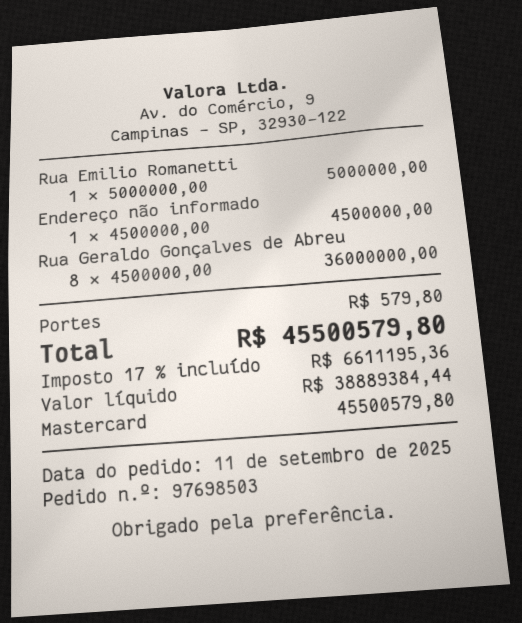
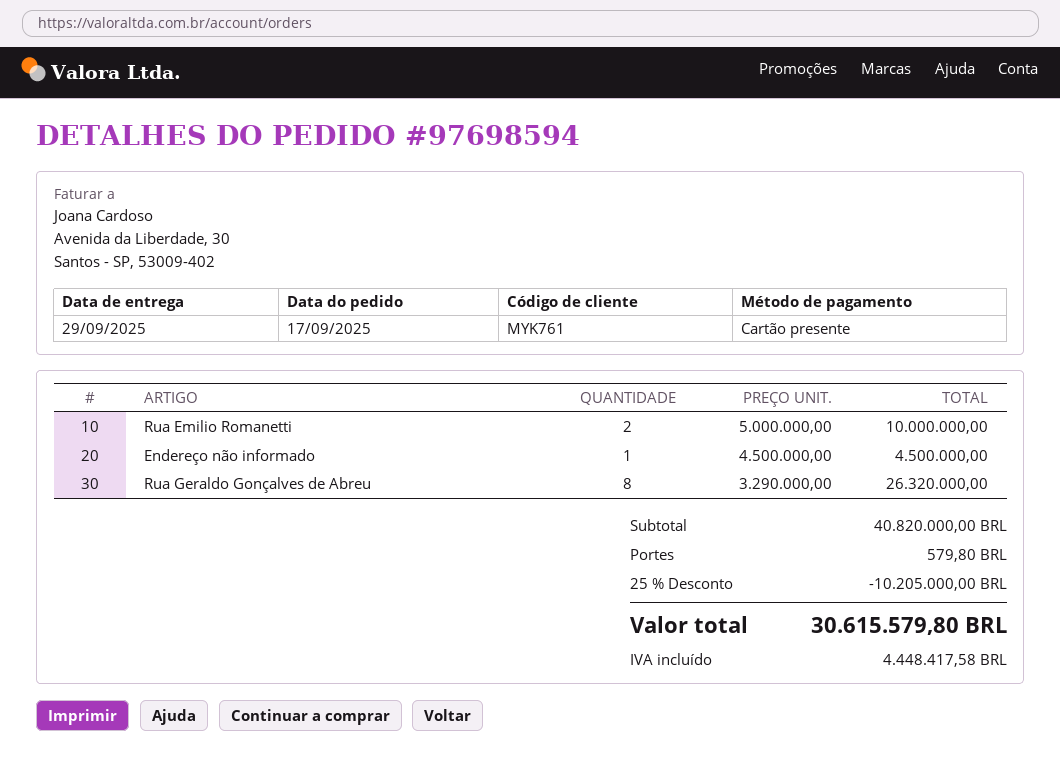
order number: 97698503 -> 97698594
order date: 2025-09-11 -> 2025-09-17
payment method: Mastercard -> gift card
Rua Emilio Romanetti: 1 x 5000000.00 = 5000000.00 -> 2 x 5000000.00 = 10000000.00
Rua Geraldo Gonçalves de Abreu: 8 x 4500000.00 = 36000000.00 -> 8 x 3290000.00 = 26320000.00
discount: none -> 25% = 10205000.00
tax: 6611195.36 -> 4448417.58
total: 45500579.80 -> 30615579.80

